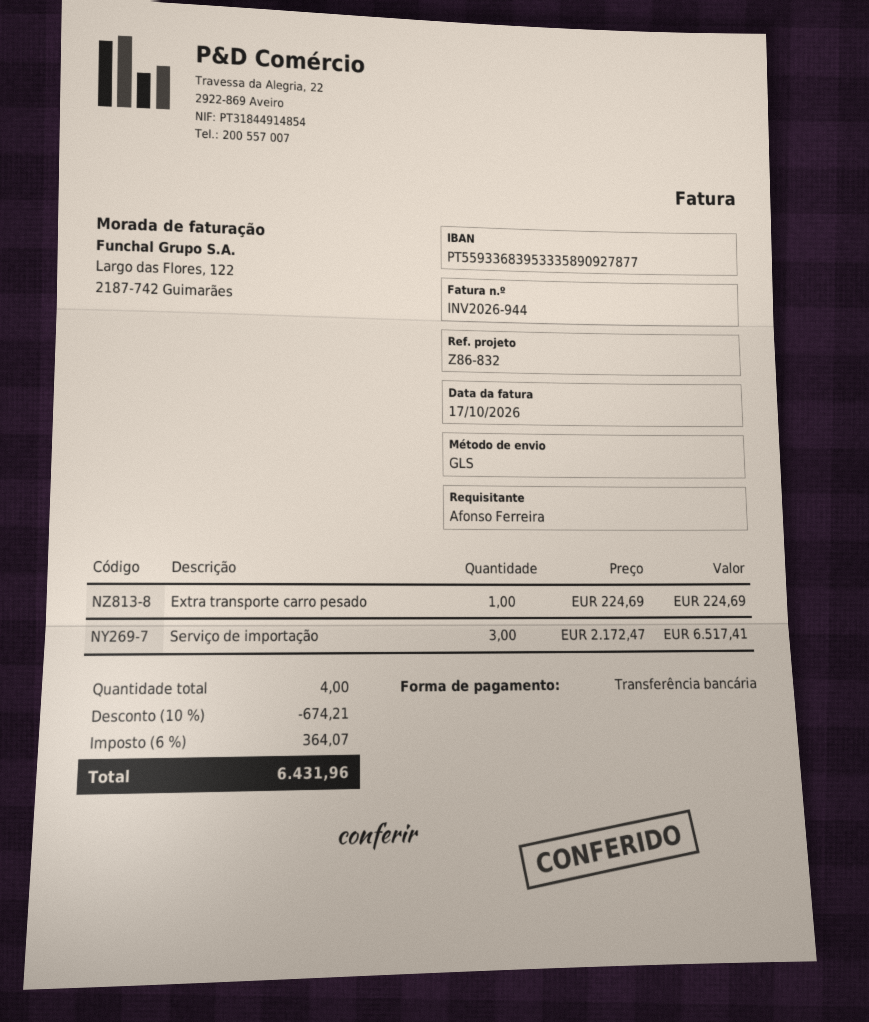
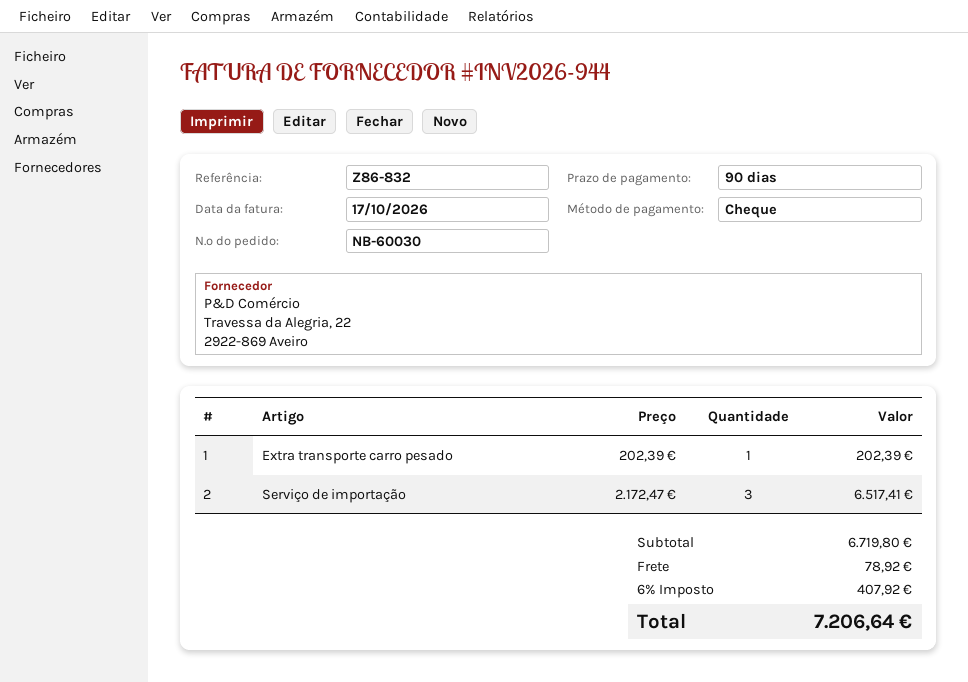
payment method: bank transfer -> cheque
Extra transporte carro pesado: 1 x 224.69 = 224.69 -> 1 x 202.39 = 202.39
discount: 10% = 674.21 -> none
shipping: none -> 78.92
tax: 6% = 364.07 -> 6% = 407.92
total: 6431.96 -> 7206.64

